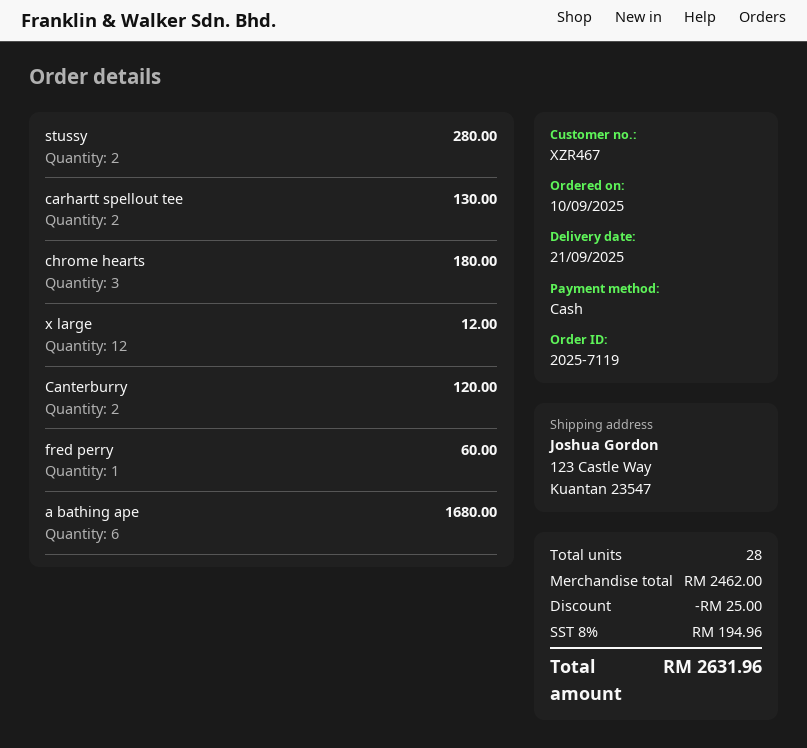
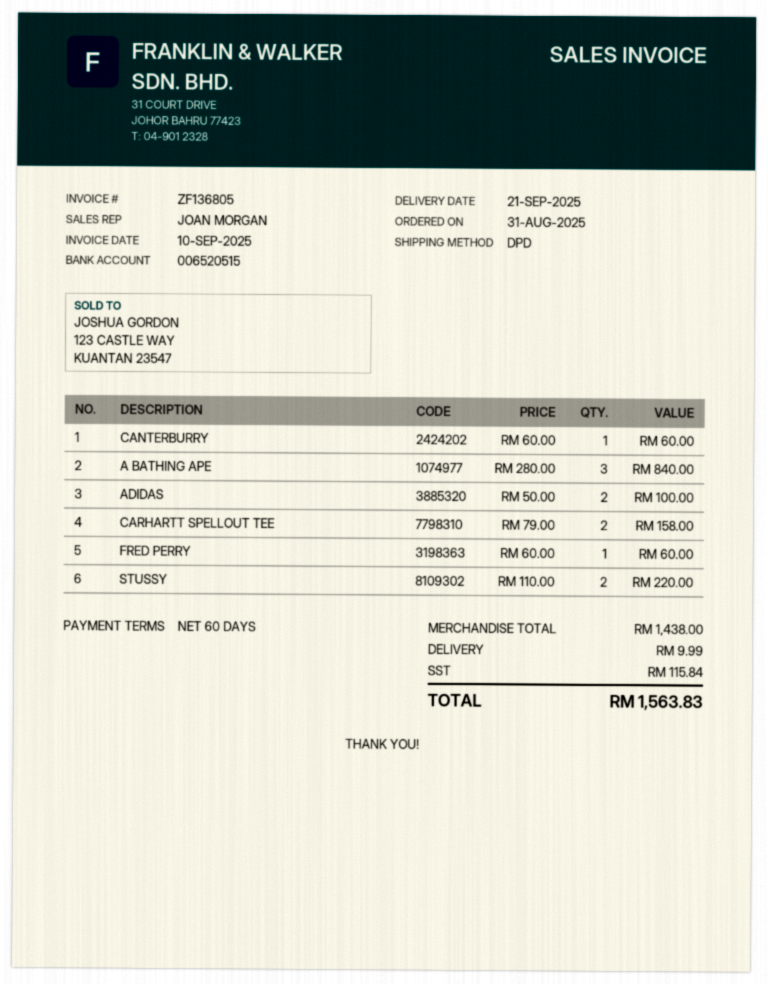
order date: 2025-09-10 -> 2025-08-31
stussy: 2 for 280.00 -> 2 for 220.00
carhartt spellout tee: 2 for 130.00 -> 2 for 158.00
chrome hearts: 3 for 180.00 -> none
x large: 12 for 12.00 -> none
Canterburry: 2 for 120.00 -> 1 for 60.00
a bathing ape: 6 for 1680.00 -> 3 for 840.00
ADIDAS: none -> 2 for 100.00
subtotal: 2462.00 -> 1438.00
discount: 25.00 -> none
shipping: none -> 9.99
tax: 194.96 -> 115.84
total: 2631.96 -> 1563.83

